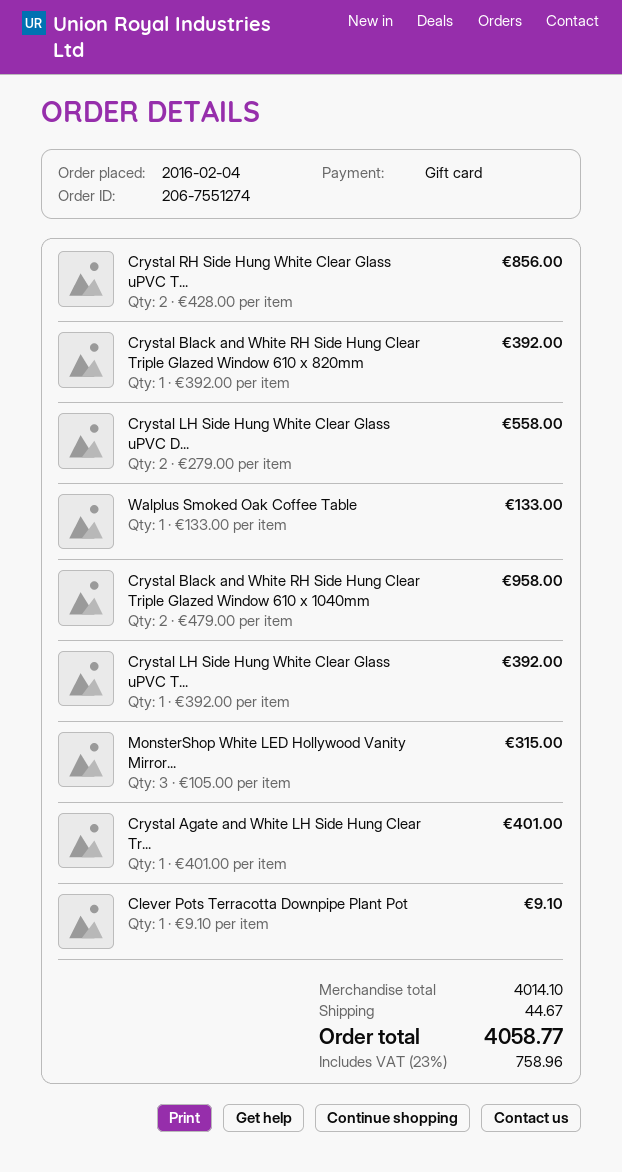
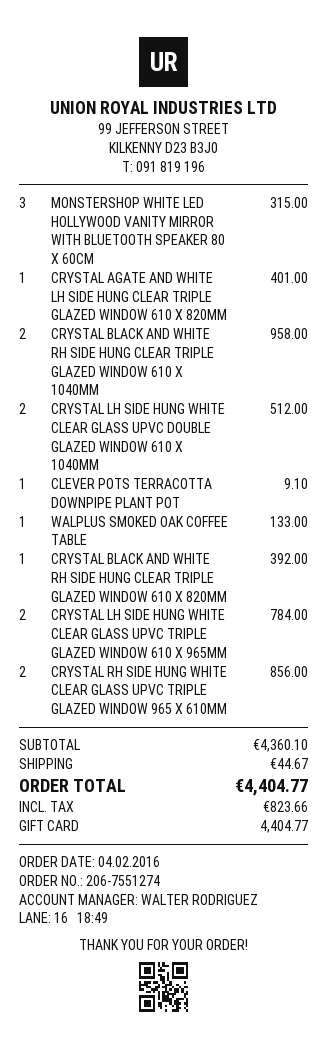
Crystal LH Side Hung White Clear Glass uPVC D...: 2 for 558.00 -> 2 for 512.00
Crystal LH Side Hung White Clear Glass uPVC T...: 1 for 392.00 -> 2 for 784.00
subtotal: 4014.10 -> 4360.10
tax: 758.96 -> 823.66
total: 4058.77 -> 4404.77

